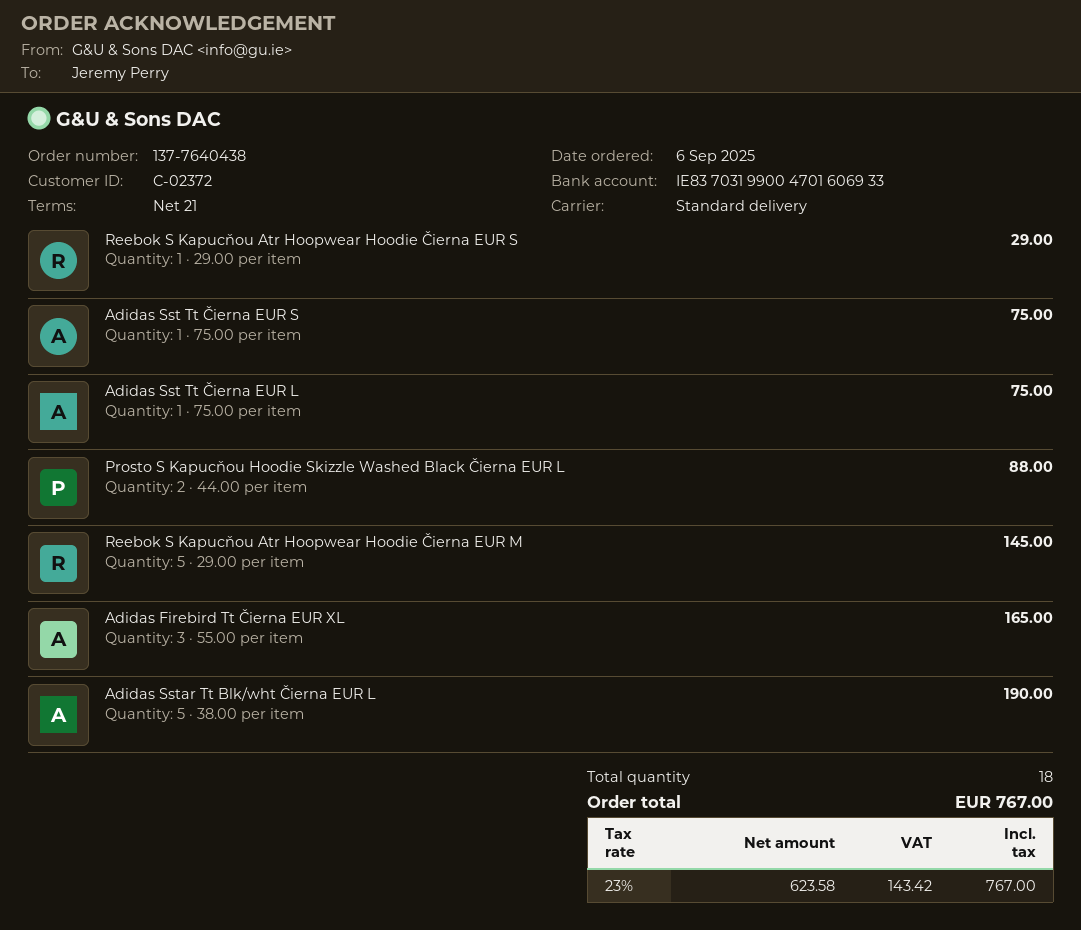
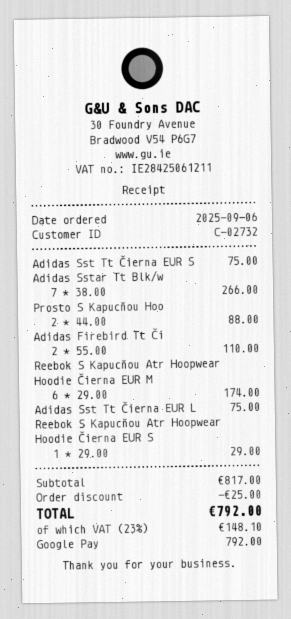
customer number: C-02372 -> C-02732
Reebok S Kapucňou Atr Hoopwear Hoodie Čierna EUR M: 5 x 29.00 = 145.00 -> 6 x 29.00 = 174.00
Adidas Firebird Tt Čierna EUR XL: 3 x 55.00 = 165.00 -> 2 x 55.00 = 110.00
Adidas Sstar Tt Blk/wht Čierna EUR L: 5 x 38.00 = 190.00 -> 7 x 38.00 = 266.00
discount: none -> 25.00
tax: 23% = 143.42 -> 23% = 148.10
total: 767.00 -> 792.00

